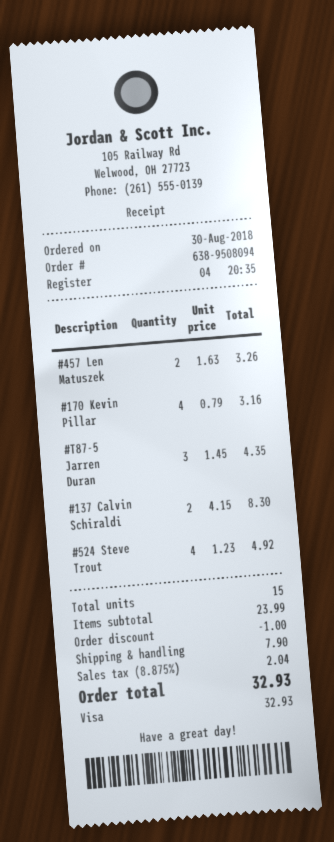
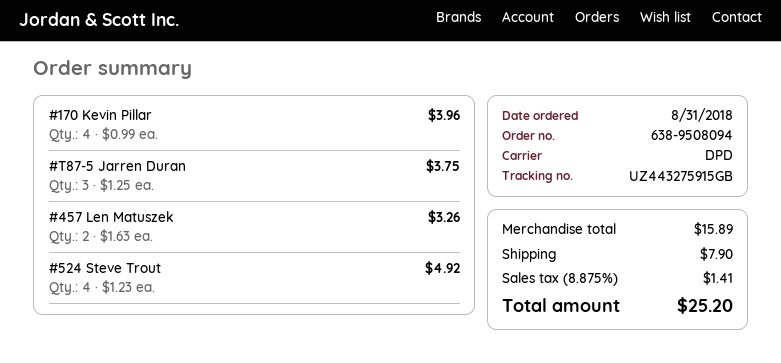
order date: 2018-08-30 -> 2018-08-31
#170 Kevin Pillar: 4 x 0.79 = 3.16 -> 4 x 0.99 = 3.96
#T87-5 Jarren Duran: 3 x 1.45 = 4.35 -> 3 x 1.25 = 3.75
#137 Calvin Schiraldi: 2 x 4.15 = 8.30 -> none
subtotal: 23.99 -> 15.89
discount: 1.00 -> none
tax: 8.875% = 2.04 -> 8.875% = 1.41
total: 32.93 -> 25.20

